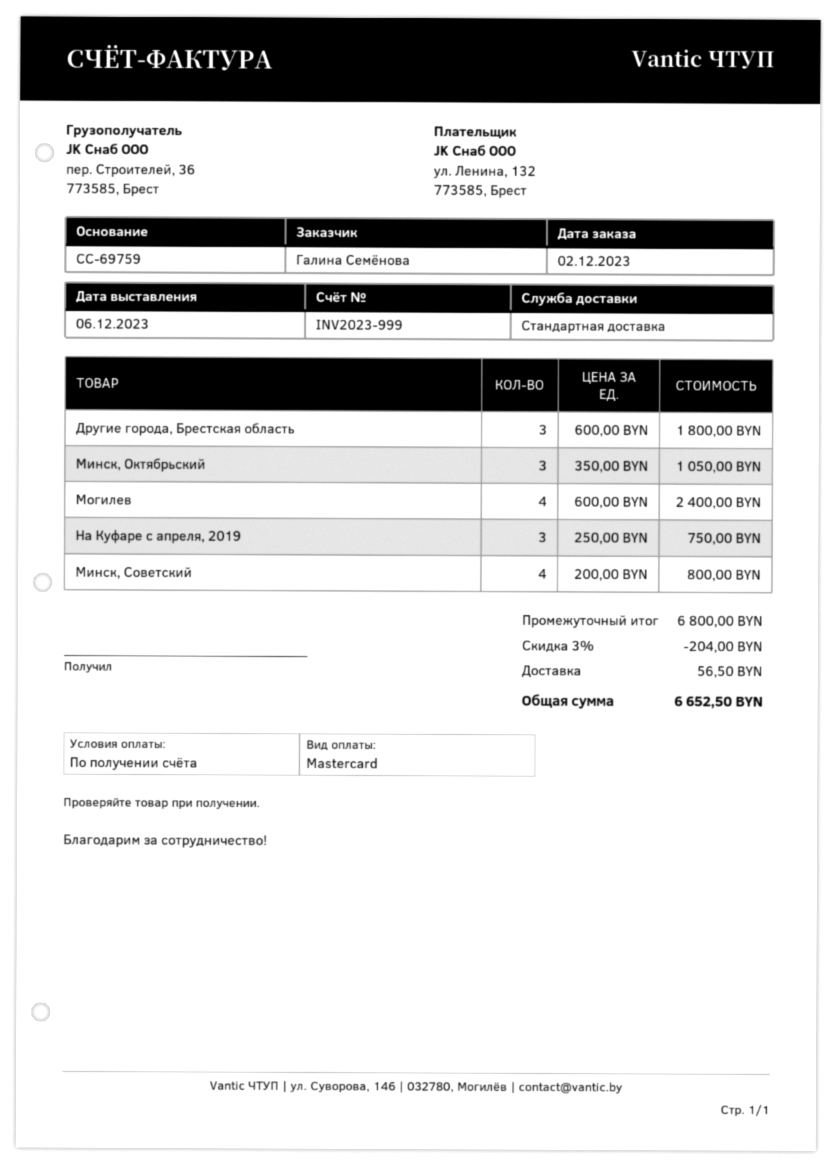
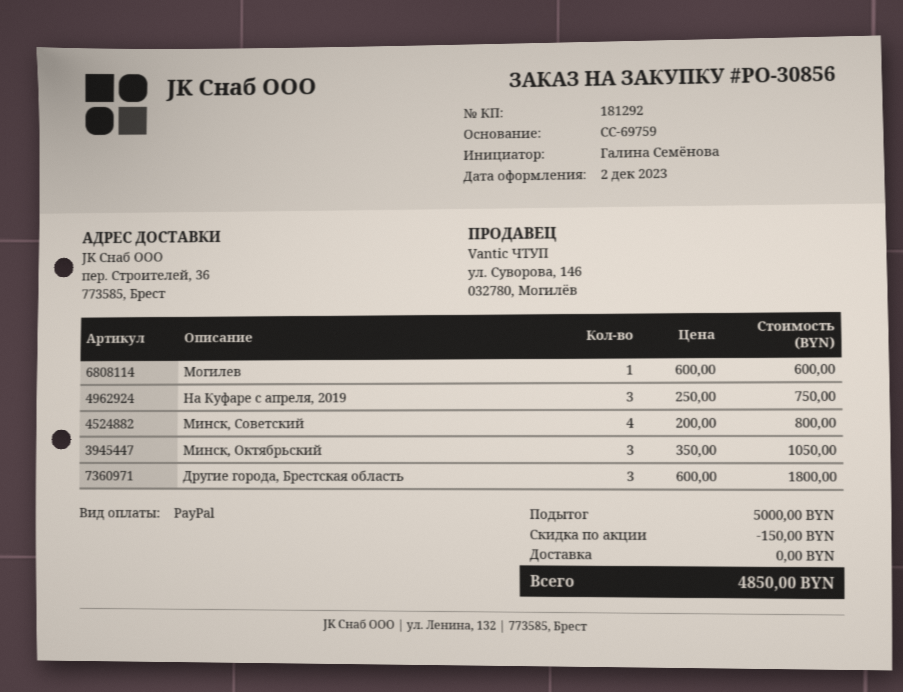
payment method: Mastercard -> PayPal
Могилев: 4 x 600.00 = 2400.00 -> 1 x 600.00 = 600.00
subtotal: 6800.00 -> 5000.00
discount: 204.00 -> 150.00
shipping: 56.50 -> 0.00
total: 6652.50 -> 4850.00

